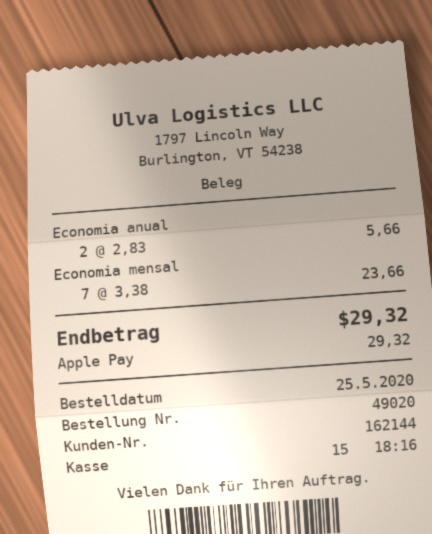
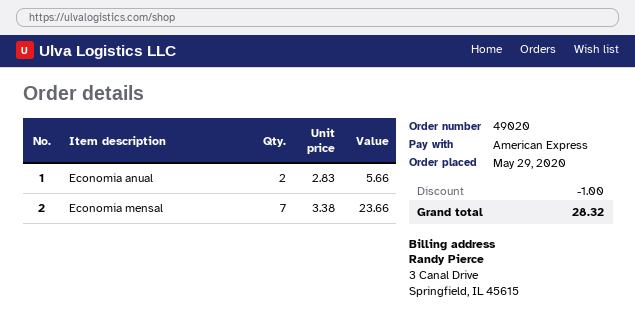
order date: 2020-05-25 -> 2020-05-29
payment method: Apple Pay -> American Express
discount: none -> 1.00
total: 29.32 -> 28.32

